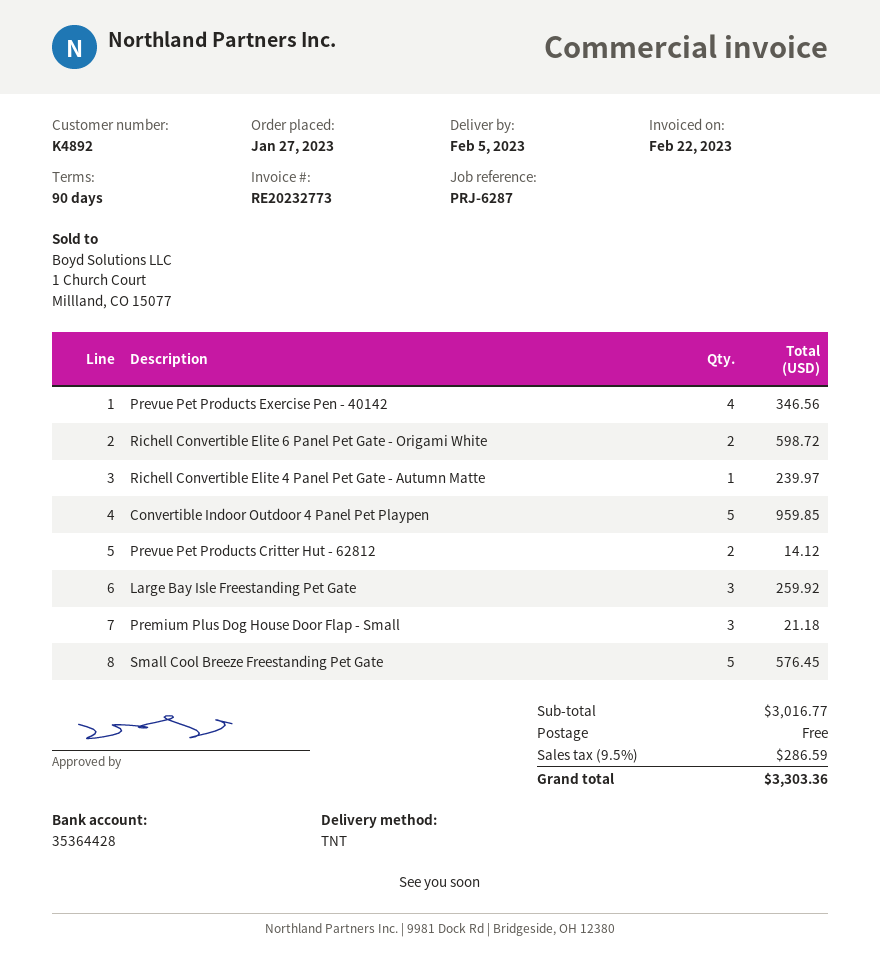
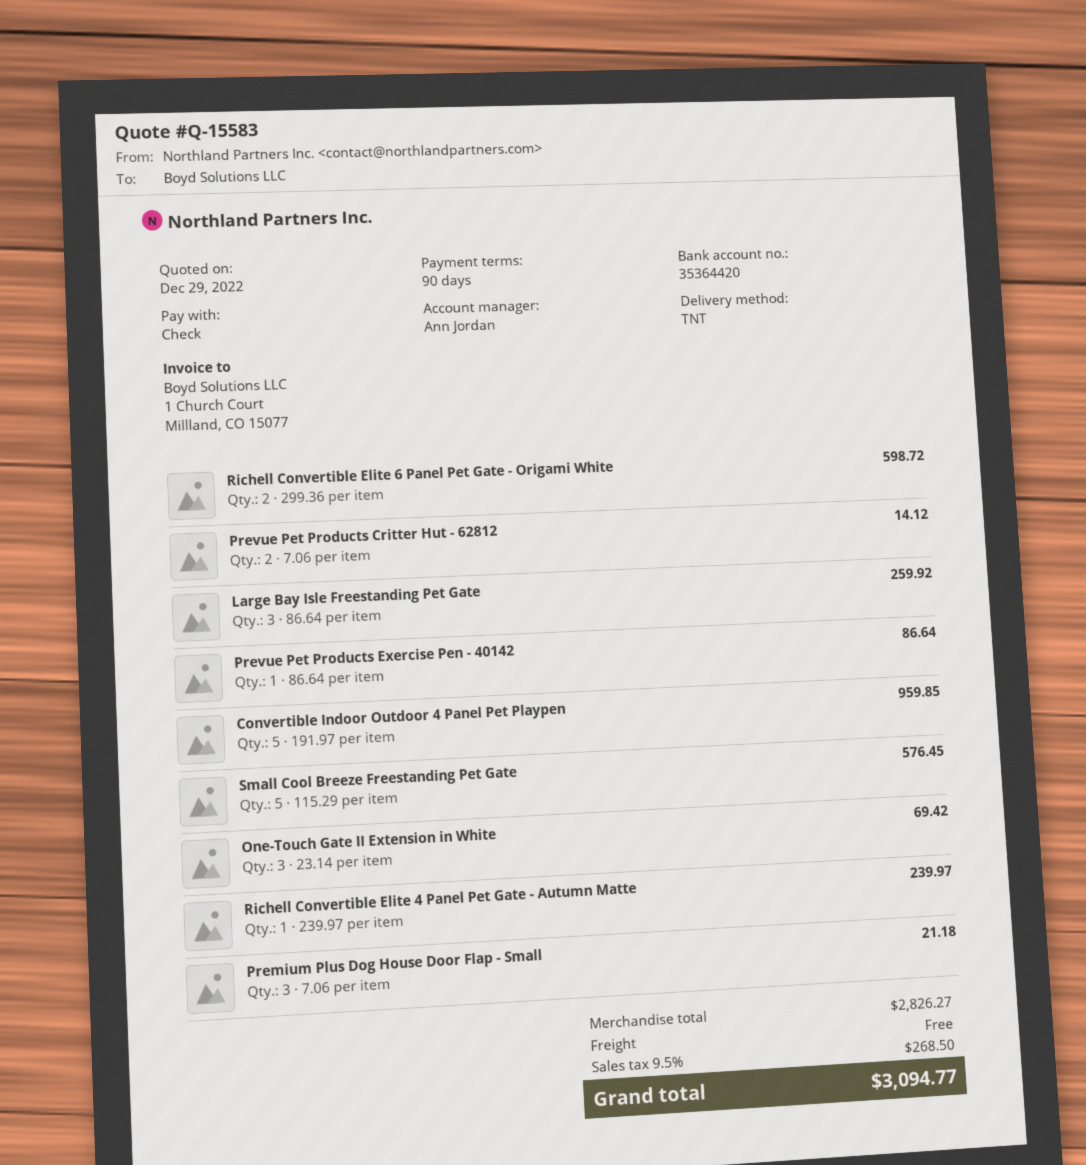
bank account: 35364428 -> 35364420
Prevue Pet Products Exercise Pen - 40142: 4 for 346.56 -> 1 for 86.64
One-Touch Gate II Extension in White: none -> 3 for 69.42
subtotal: 3016.77 -> 2826.27
tax: 9.5% = 286.59 -> 9.5% = 268.50
total: 3303.36 -> 3094.77

